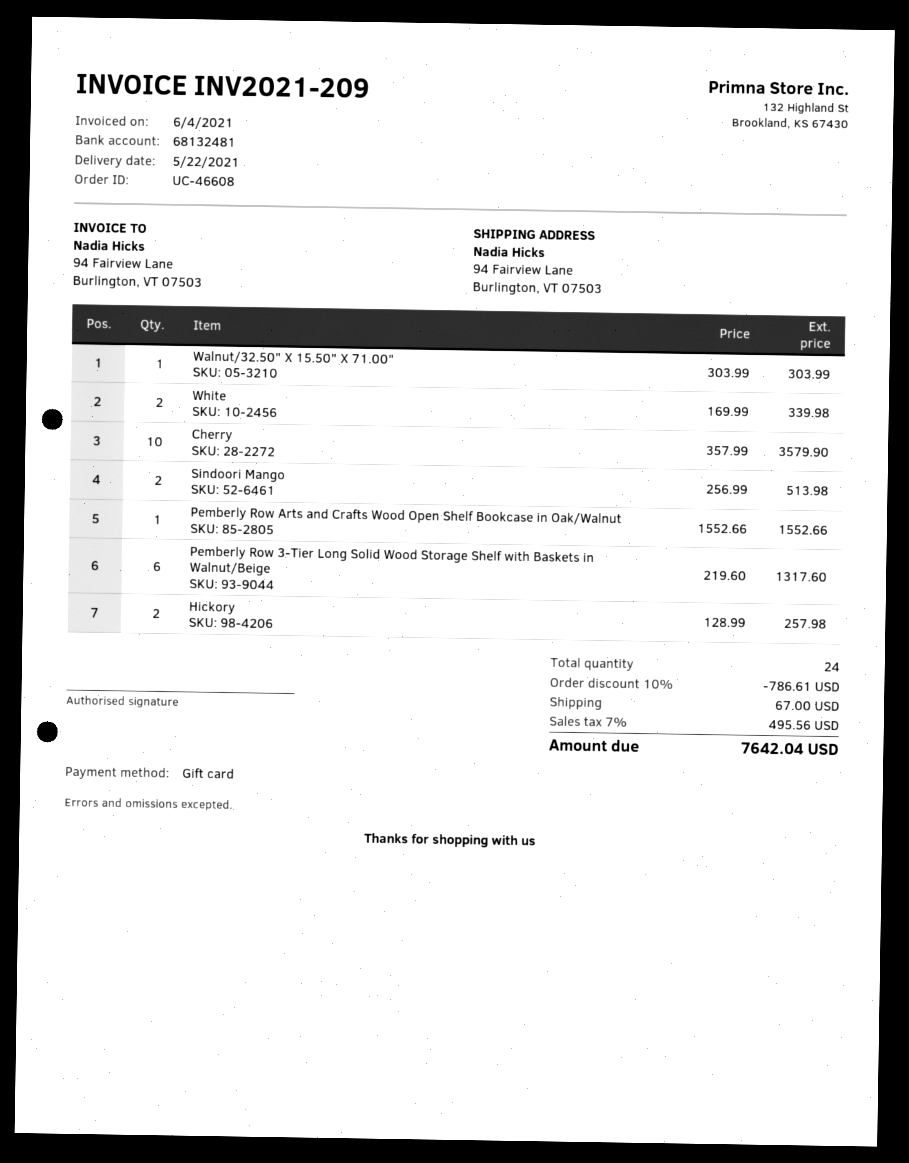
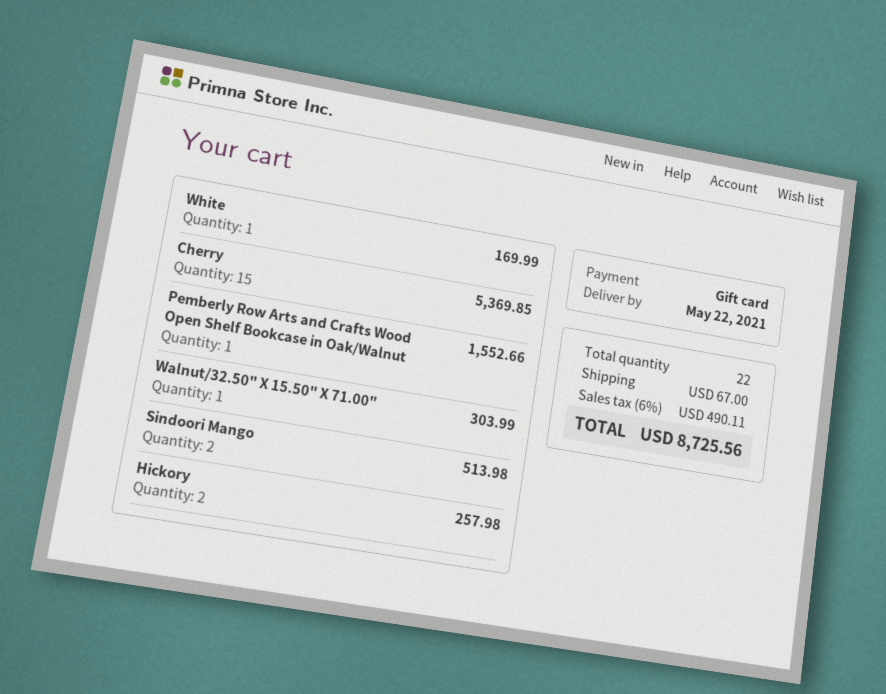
White: 2 for 339.98 -> 1 for 169.99
Cherry: 10 for 3579.90 -> 15 for 5369.85
Pemberly Row 3-Tier Long Solid Wood Storage Shelf with Baskets in Walnut/Beige: 6 for 1317.60 -> none
total quantity: 24 -> 22
discount: 10% = 786.61 -> none
tax: 7% = 495.56 -> 6% = 490.11
total: 7642.04 -> 8725.56

